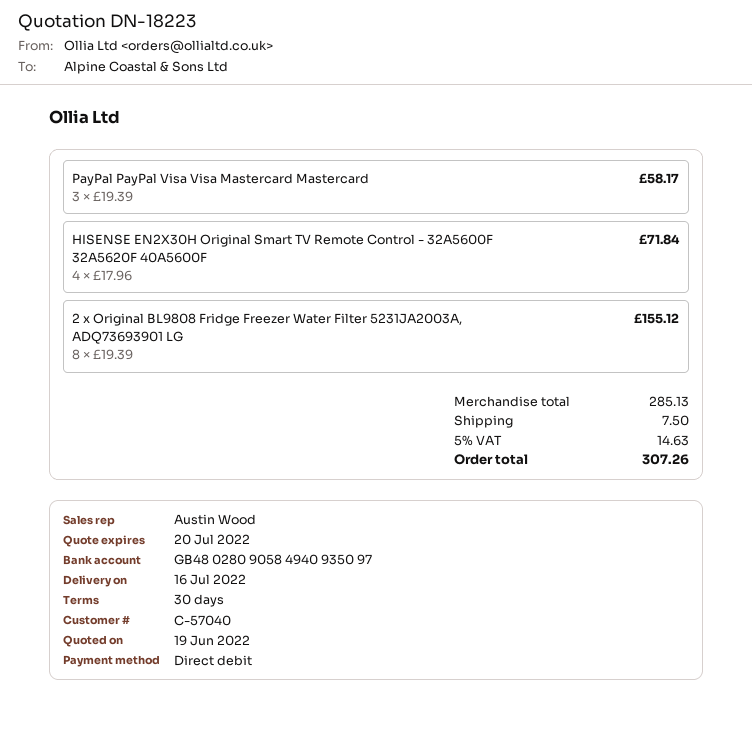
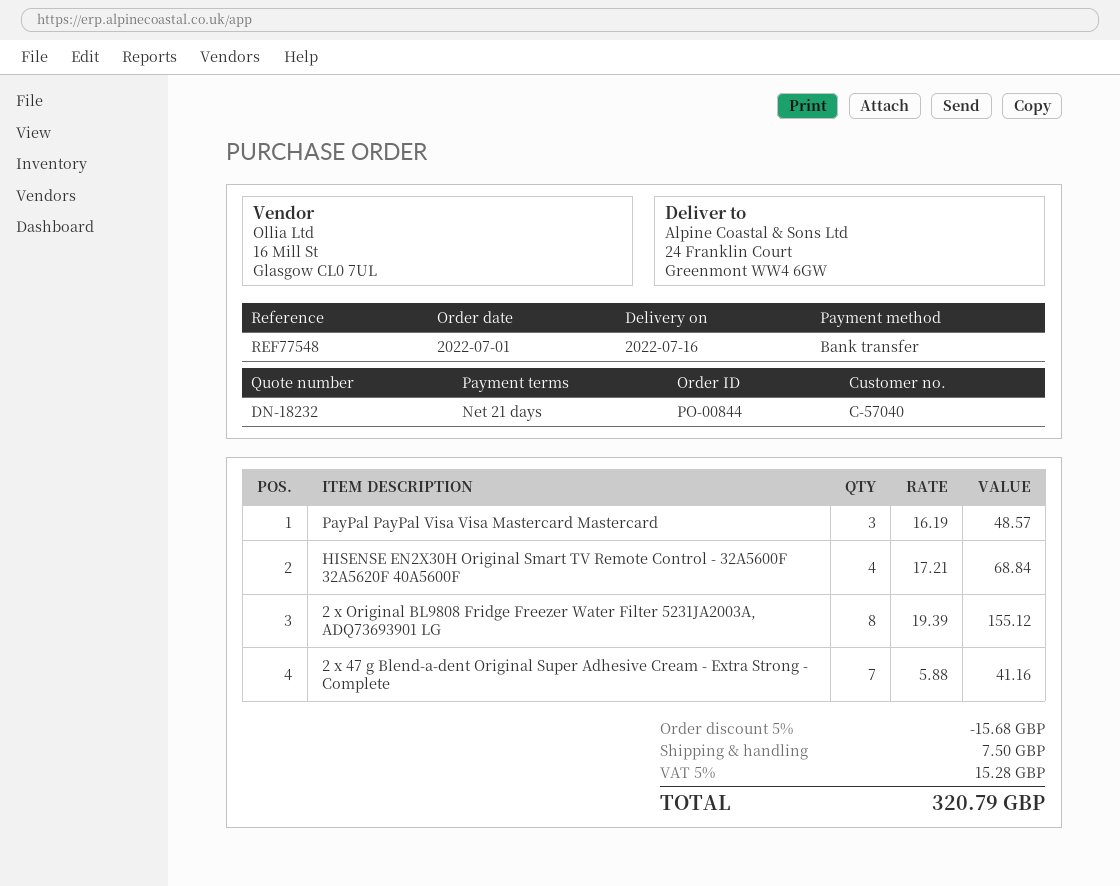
quote number: DN-18223 -> DN-18232
payment terms: 30 days -> 21 days
payment method: direct debit -> bank transfer
PayPal PayPal Visa Visa Mastercard Mastercard: 3 x 19.39 = 58.17 -> 3 x 16.19 = 48.57
HISENSE EN2X30H Original Smart TV Remote Control - 32A5600F 32A5620F 40A5600F: 4 x 17.96 = 71.84 -> 4 x 17.21 = 68.84
2 x 47 g Blend-a-dent Original Super Adhesive Cream - Extra Strong - Complete: none -> 7 x 5.88 = 41.16
discount: none -> 5% = 15.68
tax: 5% = 14.63 -> 5% = 15.28
total: 307.26 -> 320.79

